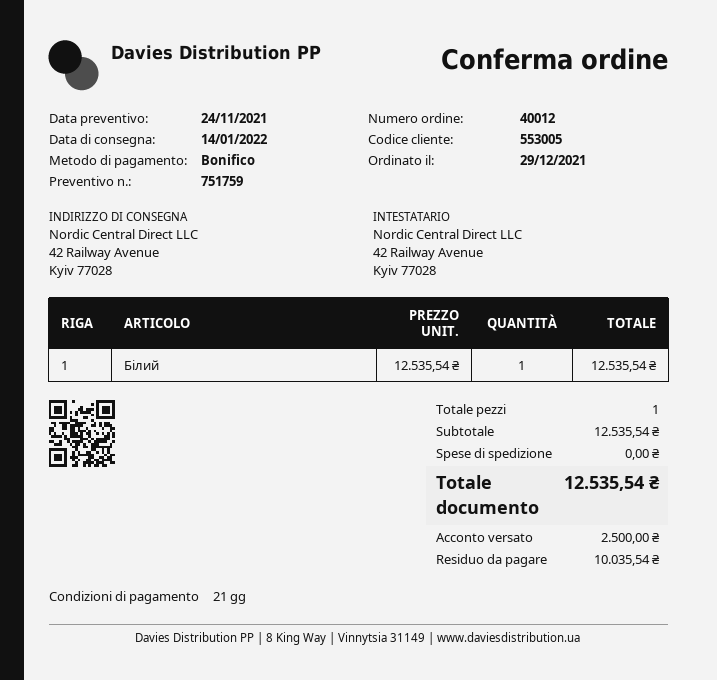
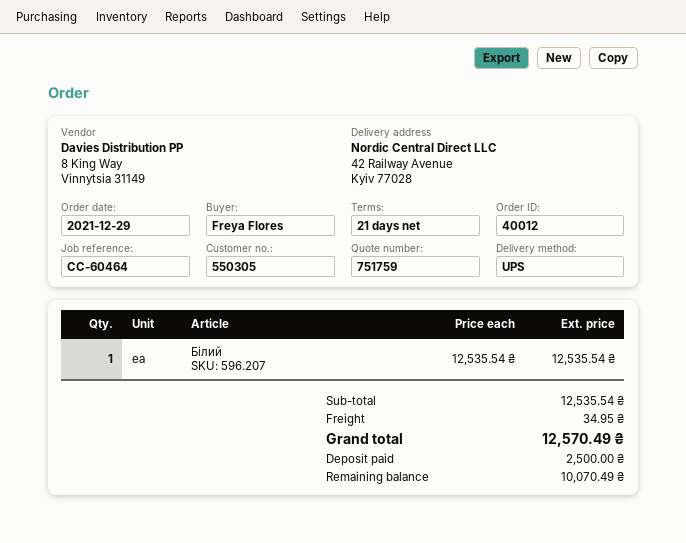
customer number: 553005 -> 550305
shipping: 0.00 -> 34.95
total: 12535.54 -> 12570.49
balance: 10035.54 -> 10070.49

